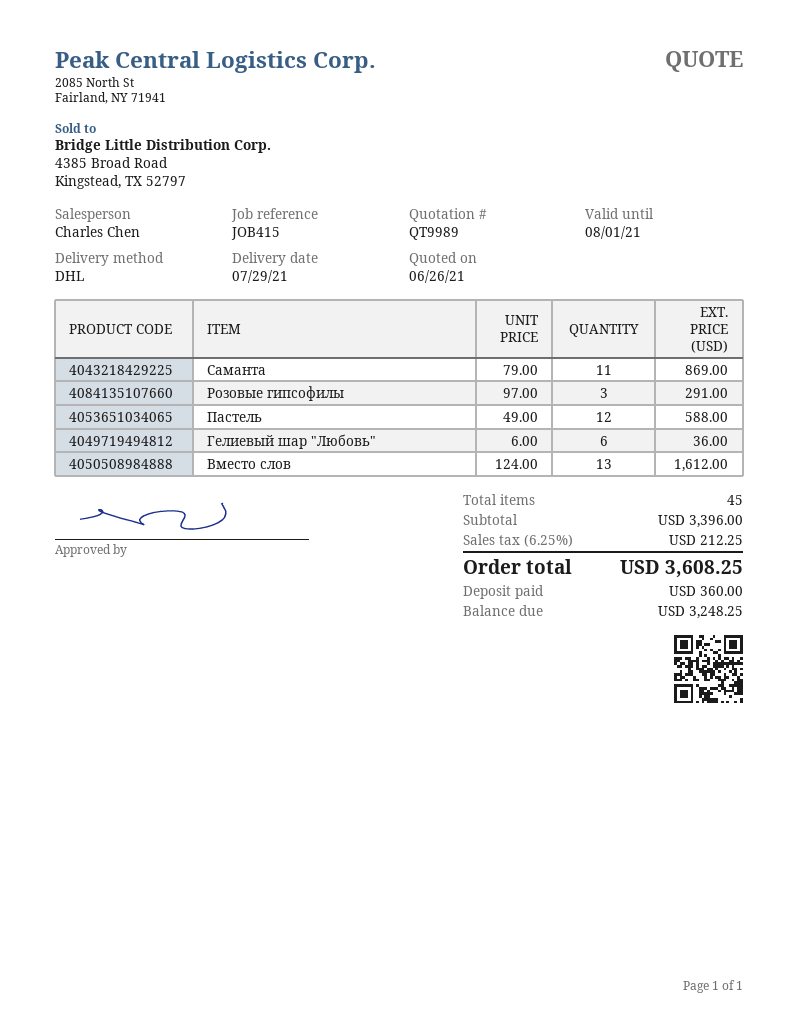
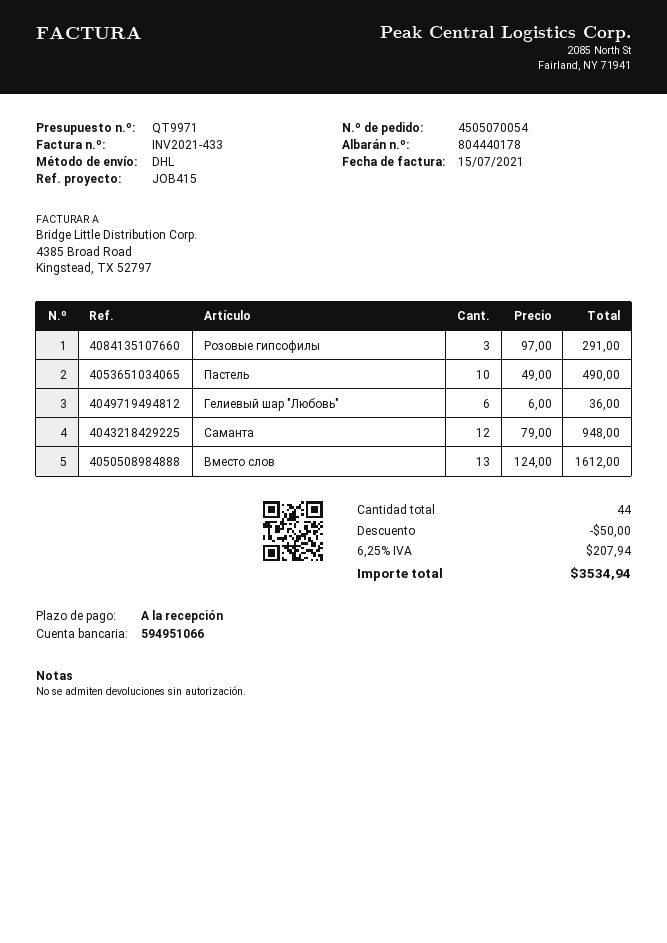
quote number: QT9989 -> QT9971
Саманта: 11 x 79.00 = 869.00 -> 12 x 79.00 = 948.00
Пастель: 12 x 49.00 = 588.00 -> 10 x 49.00 = 490.00
total quantity: 45 -> 44
discount: none -> 50.00
tax: 6.25% = 212.25 -> 6.25% = 207.94
total: 3608.25 -> 3534.94

